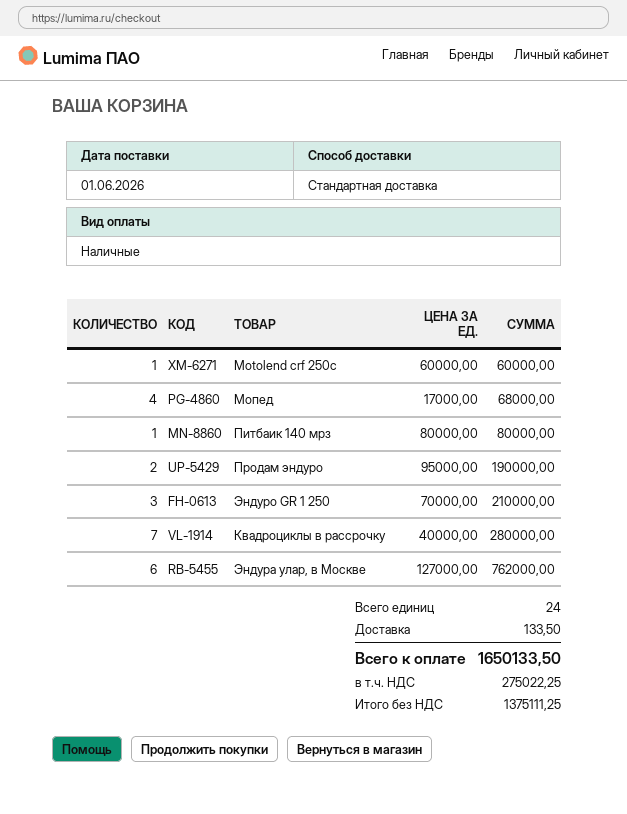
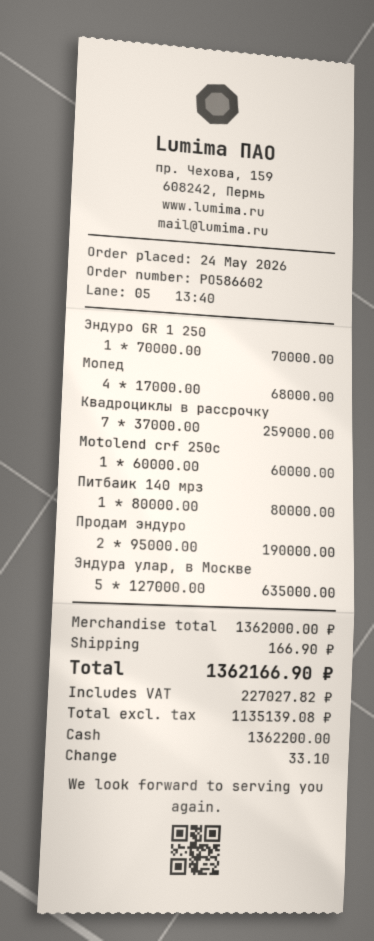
Эндуро GR 1 250: 3 x 70000.00 = 210000.00 -> 1 x 70000.00 = 70000.00
Квадроциклы в рассрочку: 7 x 40000.00 = 280000.00 -> 7 x 37000.00 = 259000.00
Эндура улар, в Москве: 6 x 127000.00 = 762000.00 -> 5 x 127000.00 = 635000.00
shipping: 133.50 -> 166.90
net: 1375111.25 -> 1135139.08
tax: 275022.25 -> 227027.82
total: 1650133.50 -> 1362166.90

